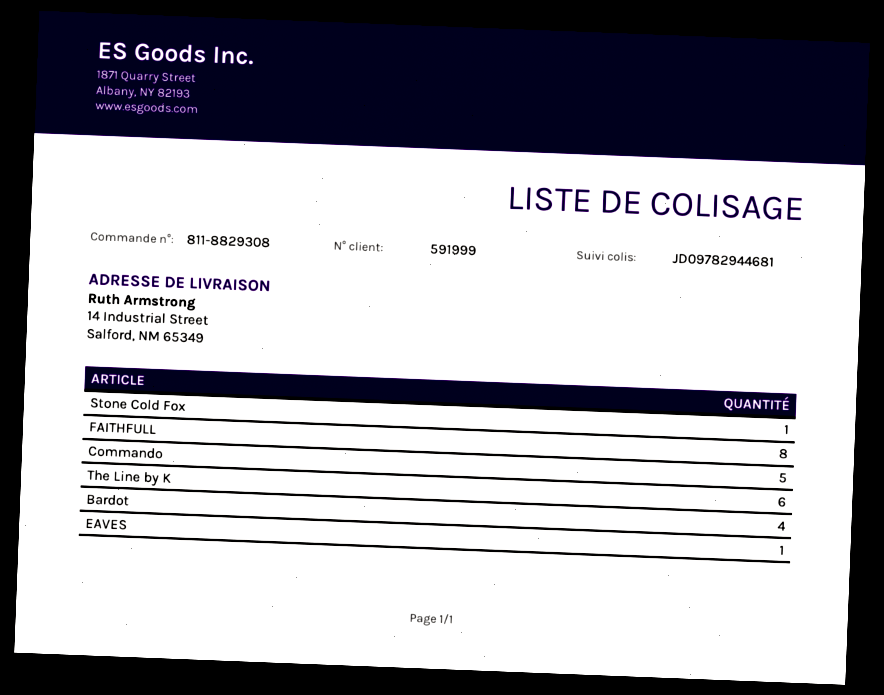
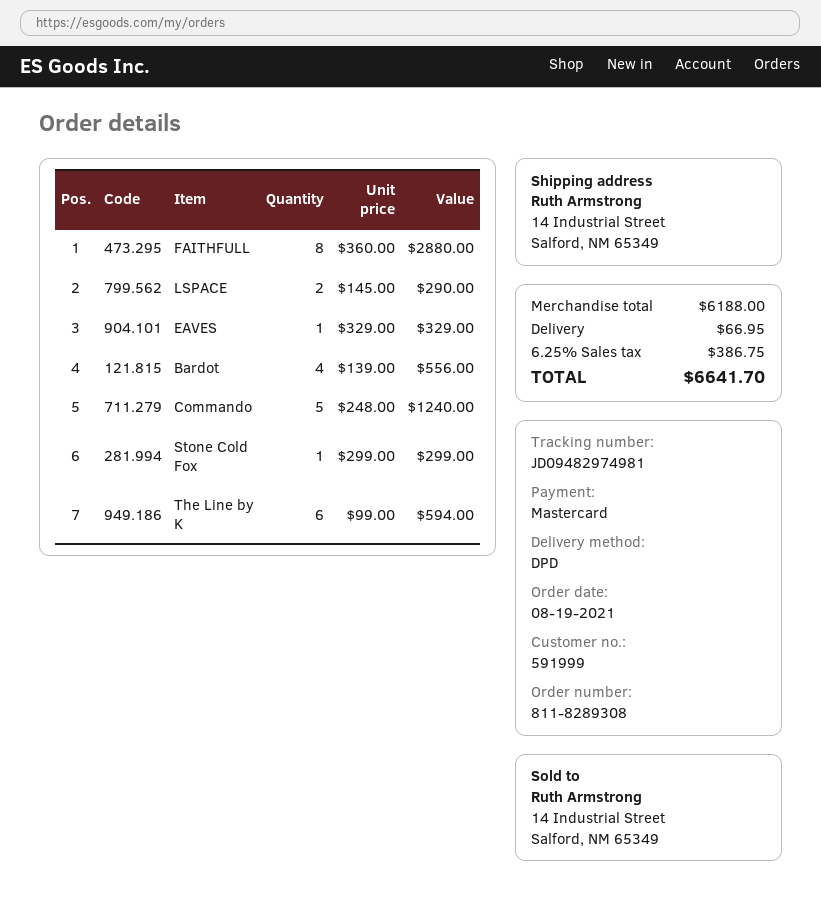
order number: 811-8829308 -> 811-8289308
tracking number: JD09782944681 -> JD09482974981
LSPACE: none -> 2

